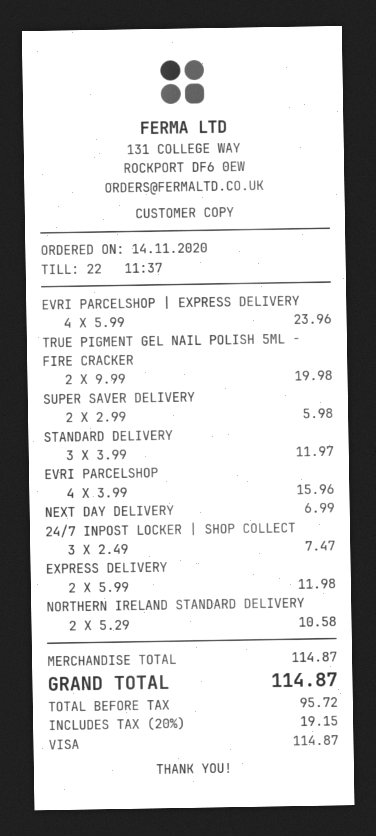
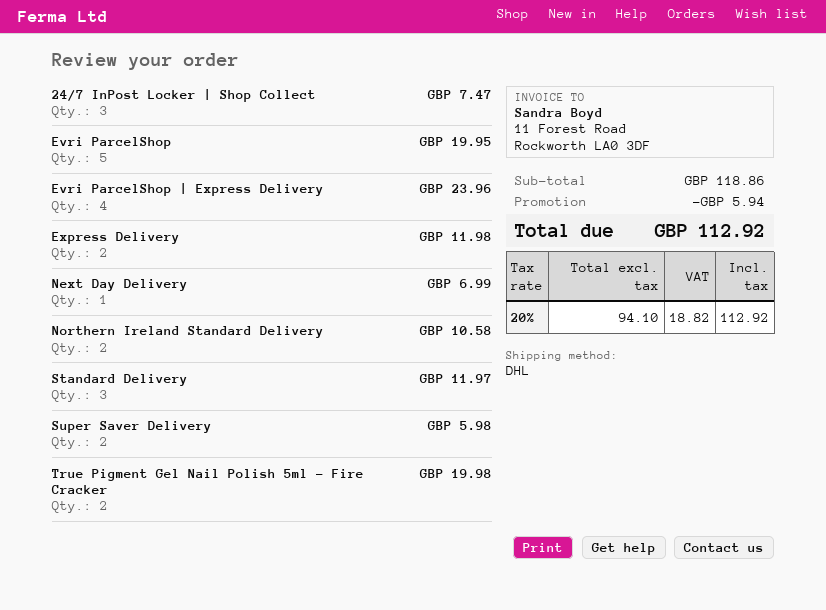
EVRI PARCELSHOP: 4 for 15.96 -> 5 for 19.95
subtotal: 114.87 -> 118.86
discount: none -> 5.94
net: 95.72 -> 94.10
tax: 20% = 19.15 -> 20% = 18.82
total: 114.87 -> 112.92

